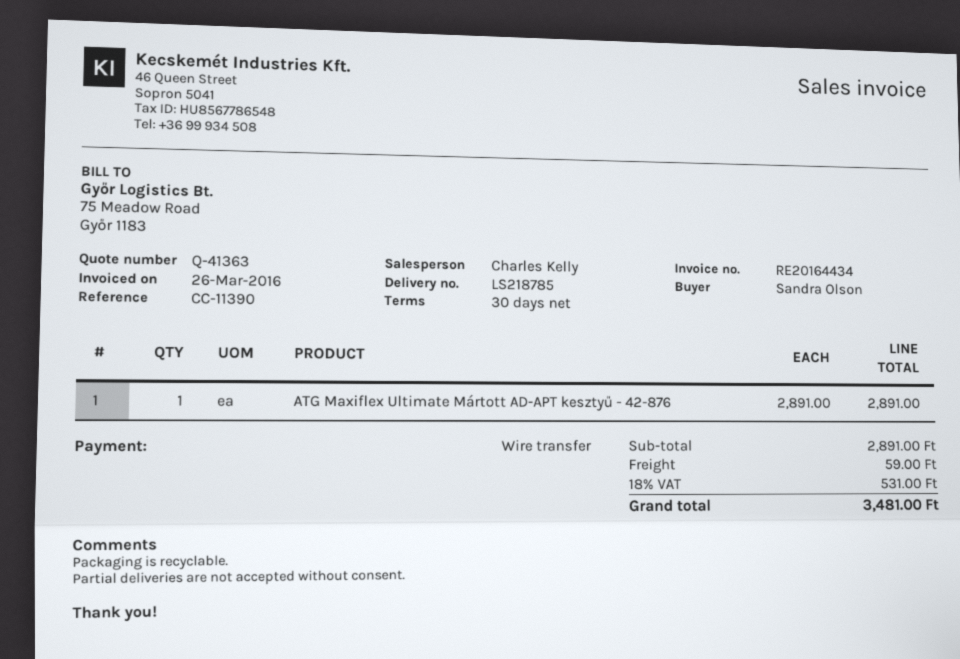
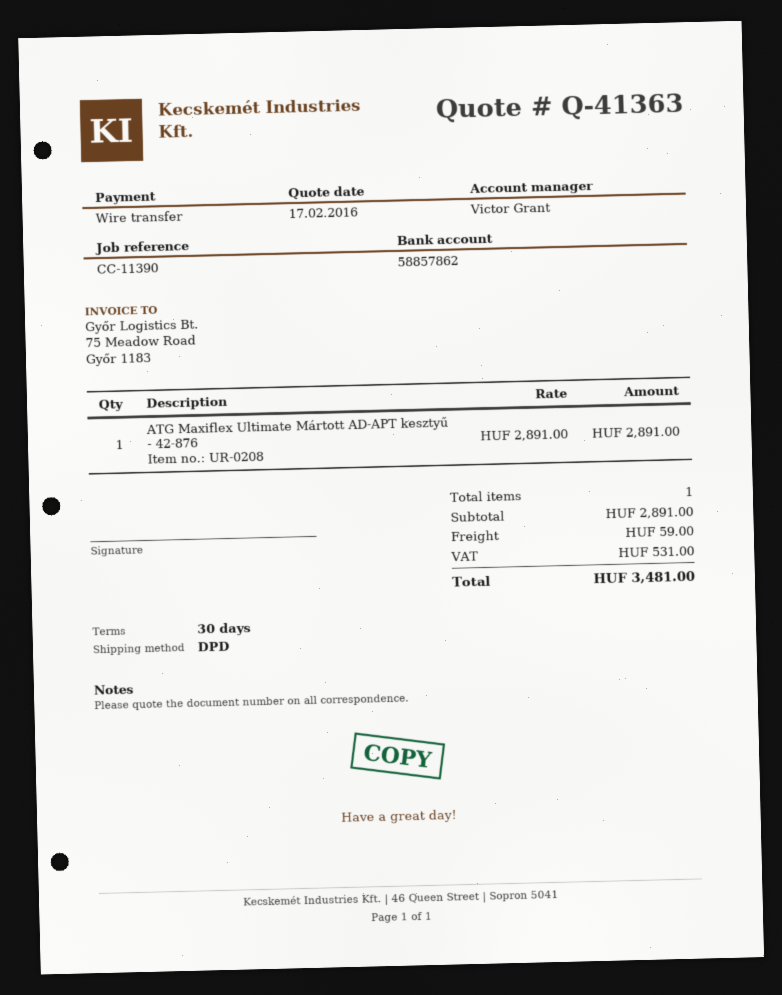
sales rep: Charles Kelly -> Victor Grant

